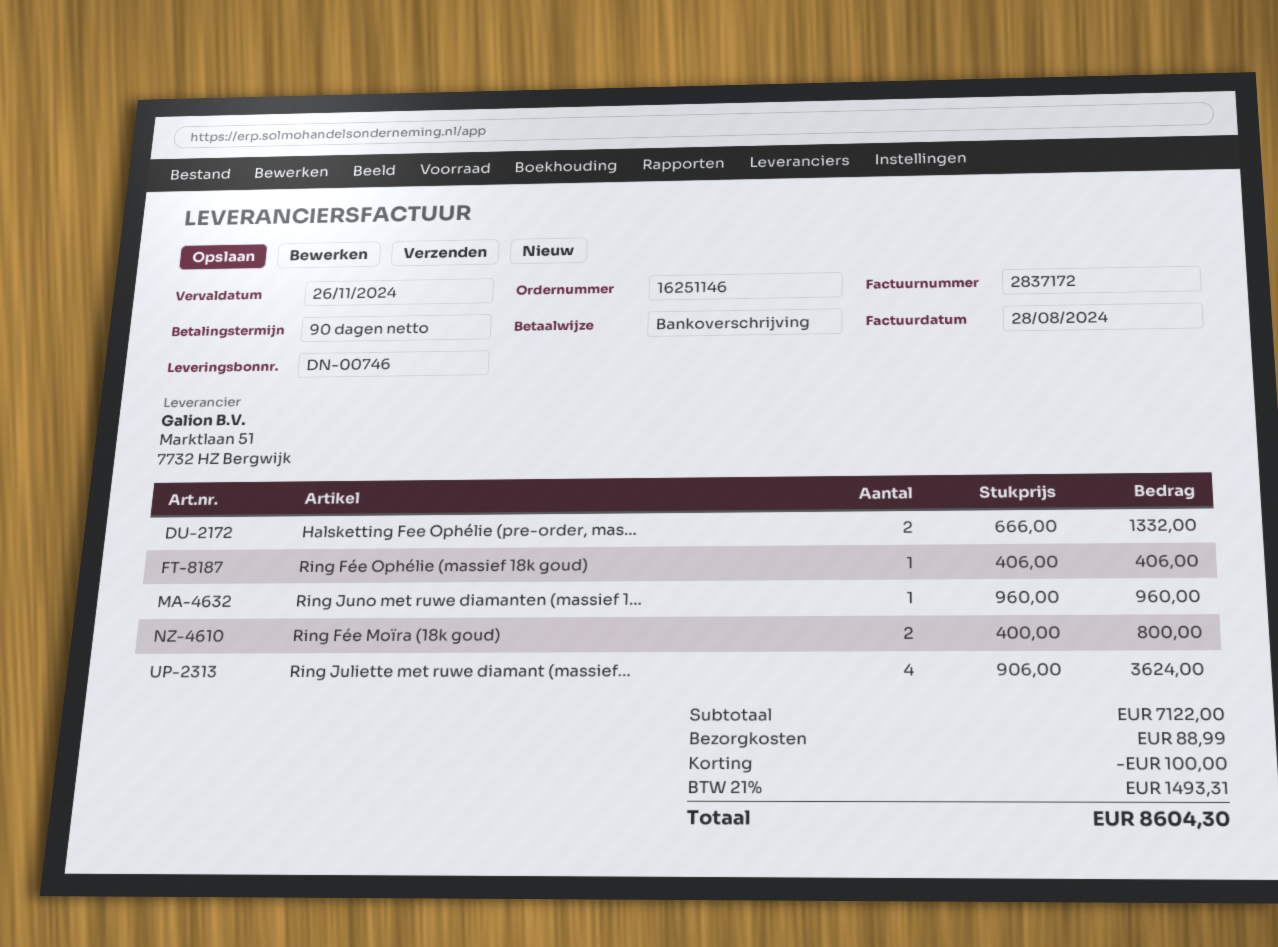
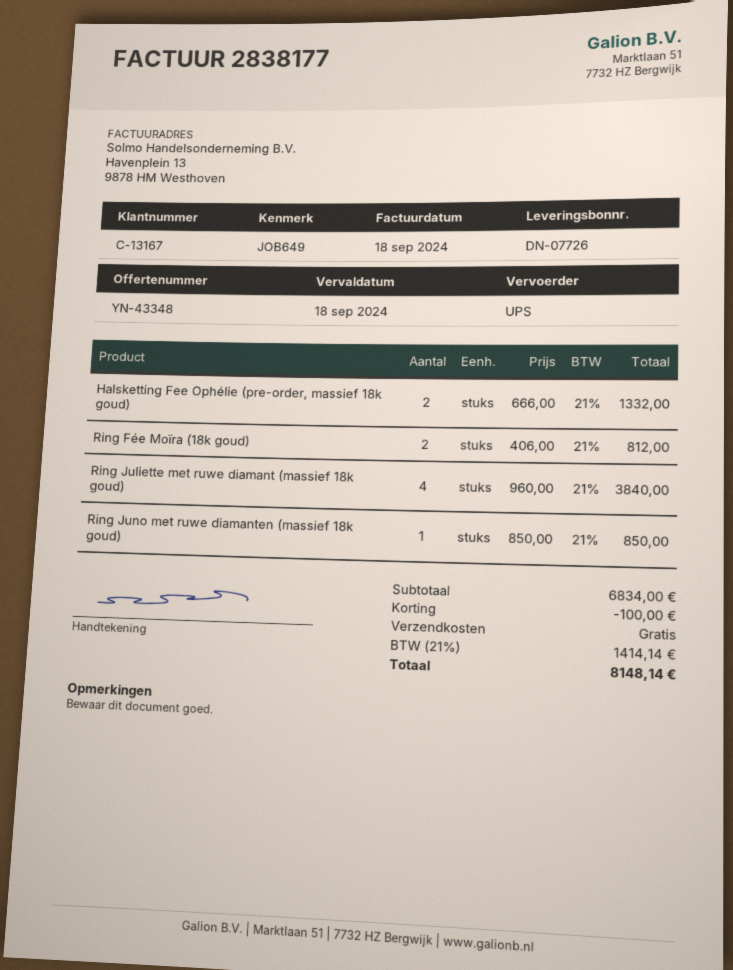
delivery note number: DN-00746 -> DN-07726
invoice number: 2837172 -> 2838177
invoice date: 2024-08-28 -> 2024-09-18
due date: 2024-11-26 -> 2024-09-18
Ring Fée Ophélie (massief 18k goud): 1 x 406.00 = 406.00 -> none
Ring Juno met ruwe diamanten (massief 1...: 1 x 960.00 = 960.00 -> 1 x 850.00 = 850.00
Ring Fée Moïra (18k goud): 2 x 400.00 = 800.00 -> 2 x 406.00 = 812.00
Ring Juliette met ruwe diamant (massief...: 4 x 906.00 = 3624.00 -> 4 x 960.00 = 3840.00
subtotal: 7122.00 -> 6834.00
shipping: 88.99 -> 0.00
tax: 21% = 1493.31 -> 21% = 1414.14
total: 8604.30 -> 8148.14

